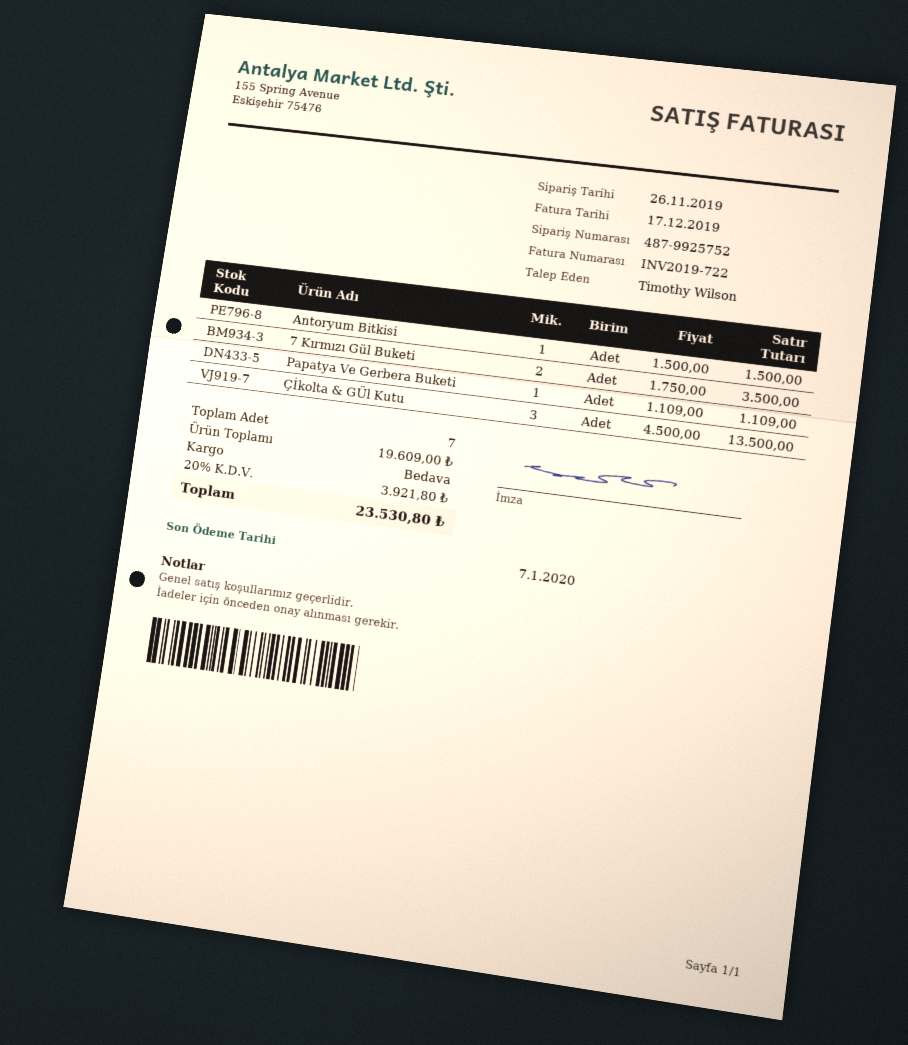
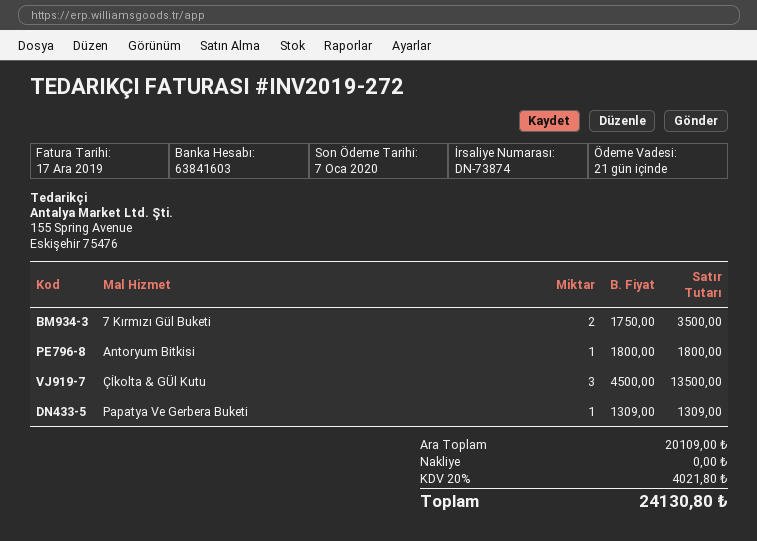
invoice number: INV2019-722 -> INV2019-272
Antoryum Bitkisi: 1 x 1500.00 = 1500.00 -> 1 x 1800.00 = 1800.00
Papatya Ve Gerbera Buketi: 1 x 1109.00 = 1109.00 -> 1 x 1309.00 = 1309.00
subtotal: 19609.00 -> 20109.00
tax: 20% = 3921.80 -> 20% = 4021.80
total: 23530.80 -> 24130.80

